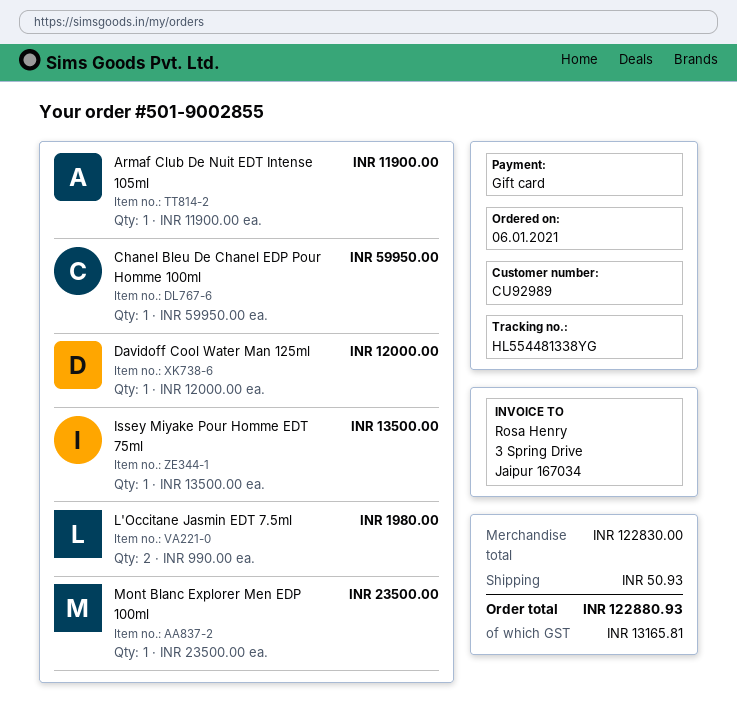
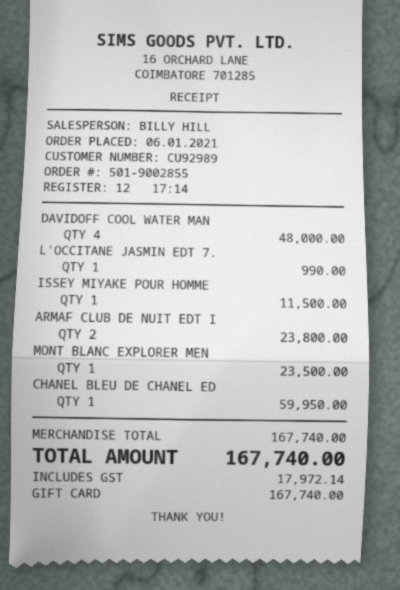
Armaf Club De Nuit EDT Intense 105ml: 1 for 11900.00 -> 2 for 23800.00
Davidoff Cool Water Man 125ml: 1 for 12000.00 -> 4 for 48000.00
Issey Miyake Pour Homme EDT 75ml: 1 for 13500.00 -> 1 for 11500.00
L'Occitane Jasmin EDT 7.5ml: 2 for 1980.00 -> 1 for 990.00
subtotal: 122830.00 -> 167740.00
shipping: 50.93 -> none
tax: 13165.81 -> 17972.14
total: 122880.93 -> 167740.00

